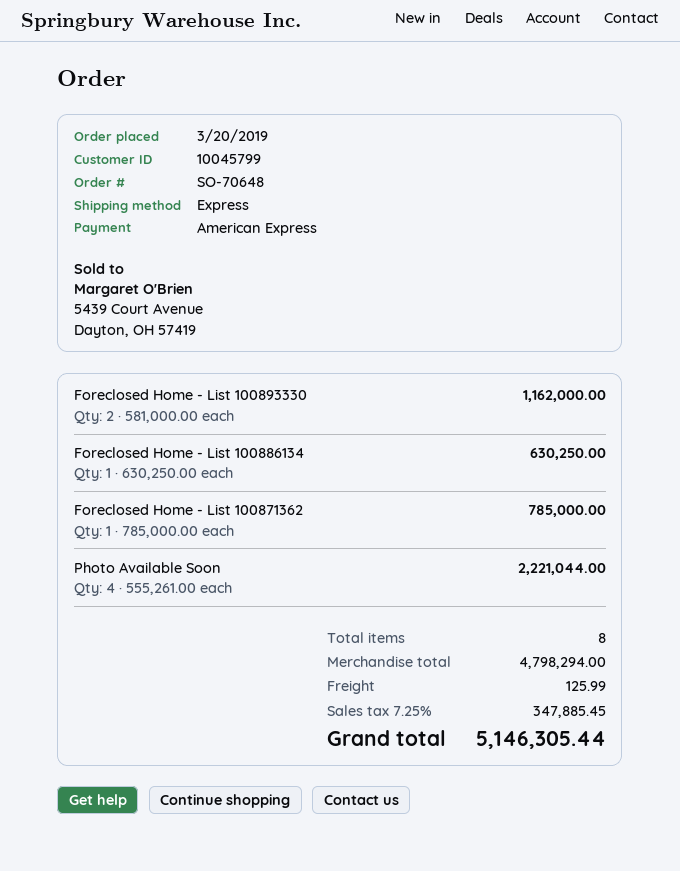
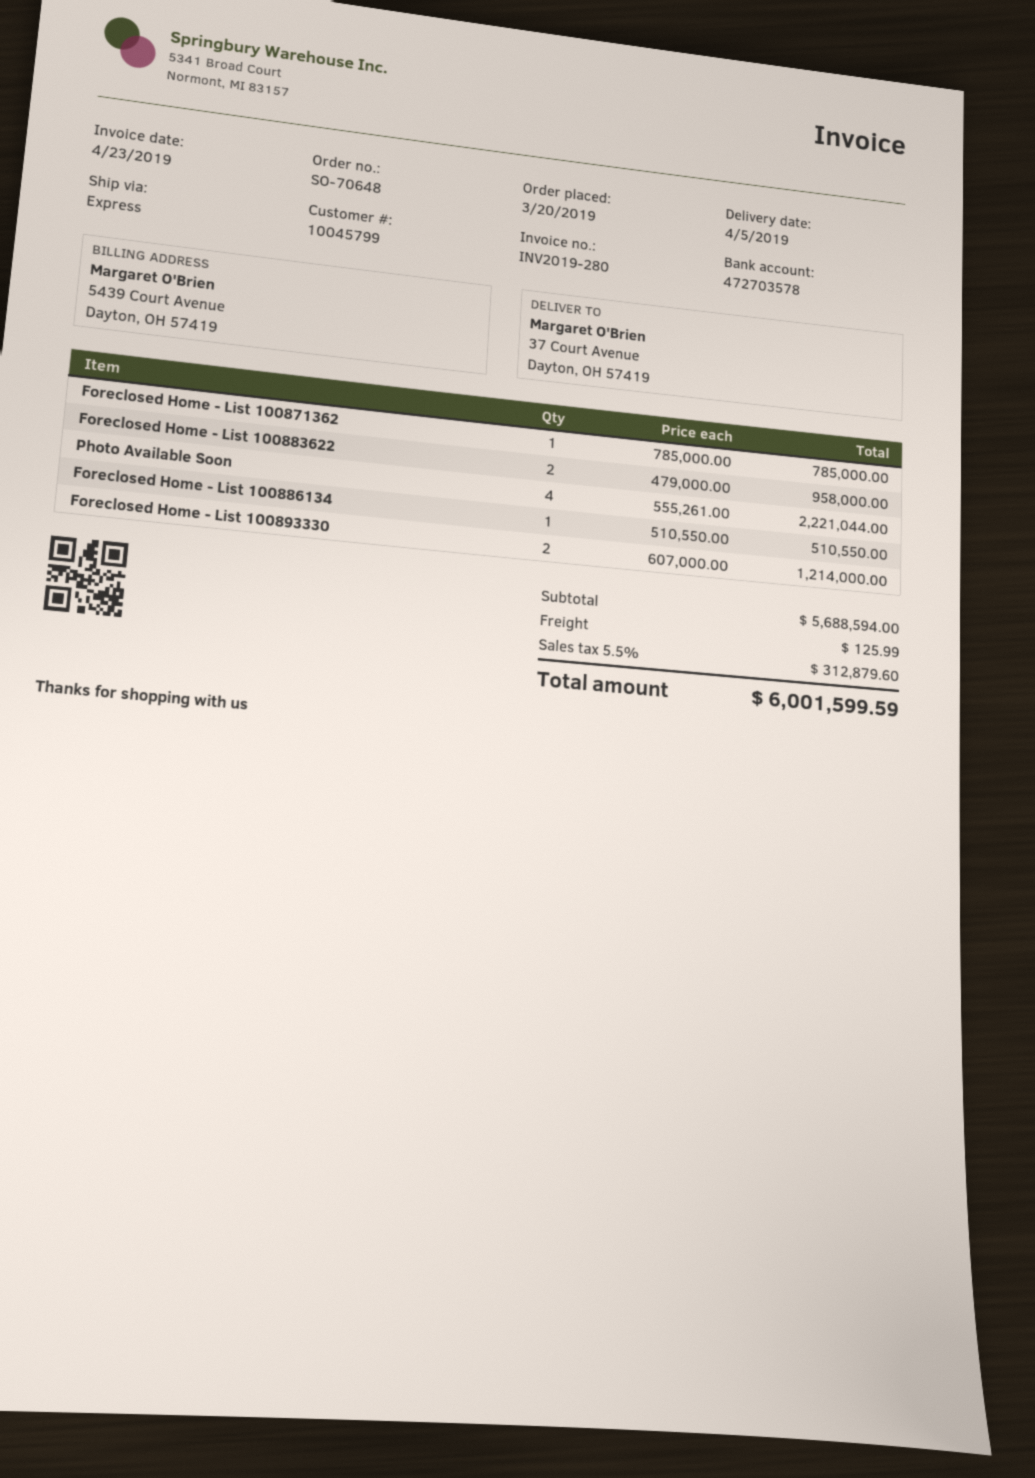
Foreclosed Home - List 100893330: 2 x 581000.00 = 1162000.00 -> 2 x 607000.00 = 1214000.00
Foreclosed Home - List 100886134: 1 x 630250.00 = 630250.00 -> 1 x 510550.00 = 510550.00
Foreclosed Home - List 100883622: none -> 2 x 479000.00 = 958000.00
subtotal: 4798294.00 -> 5688594.00
tax: 7.25% = 347885.45 -> 5.5% = 312879.60
total: 5146305.44 -> 6001599.59

